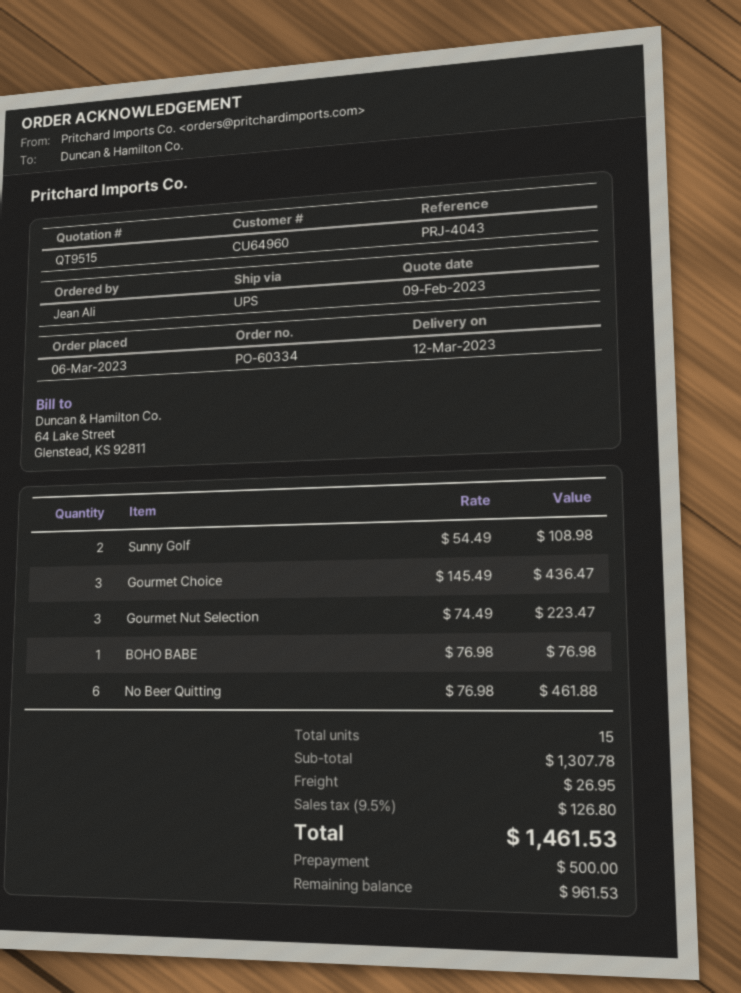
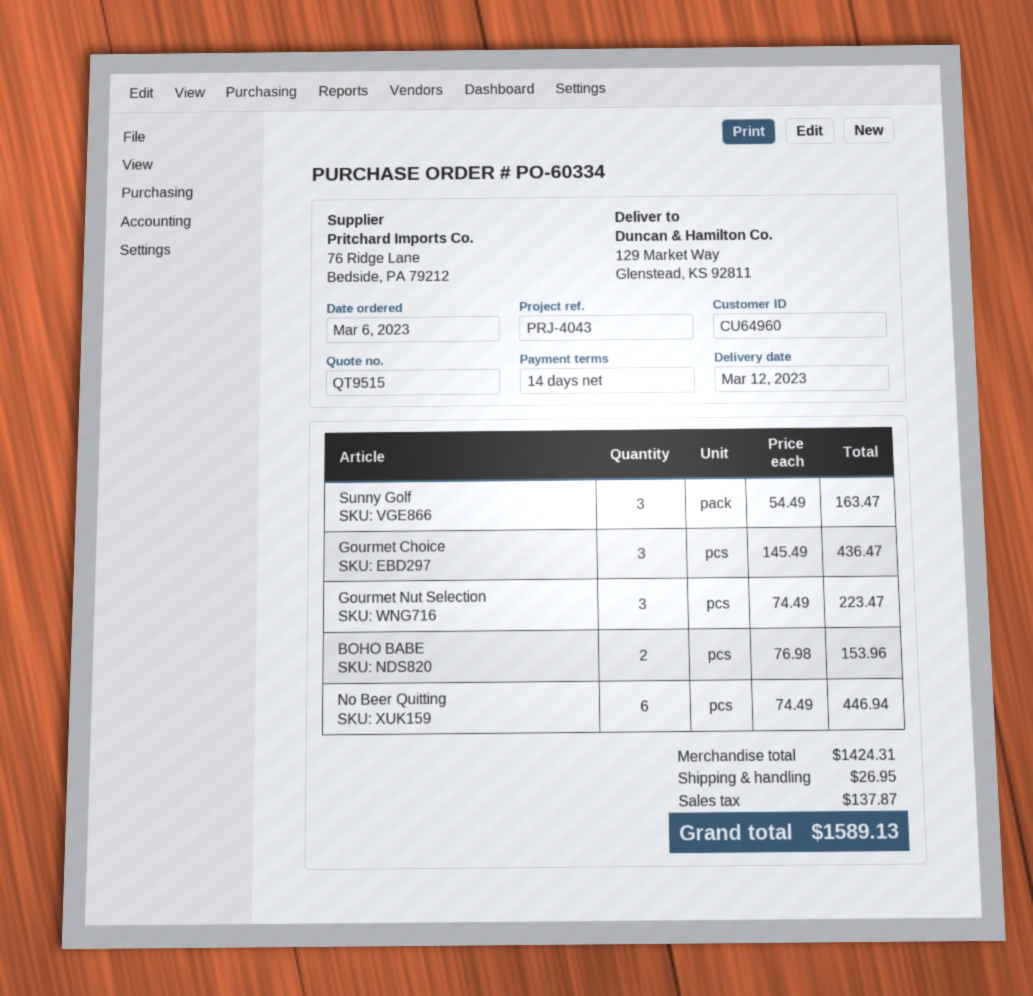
Sunny Golf: 2 x 54.49 = 108.98 -> 3 x 54.49 = 163.47
BOHO BABE: 1 x 76.98 = 76.98 -> 2 x 76.98 = 153.96
No Beer Quitting: 6 x 76.98 = 461.88 -> 6 x 74.49 = 446.94
subtotal: 1307.78 -> 1424.31
tax: 126.80 -> 137.87
total: 1461.53 -> 1589.13

